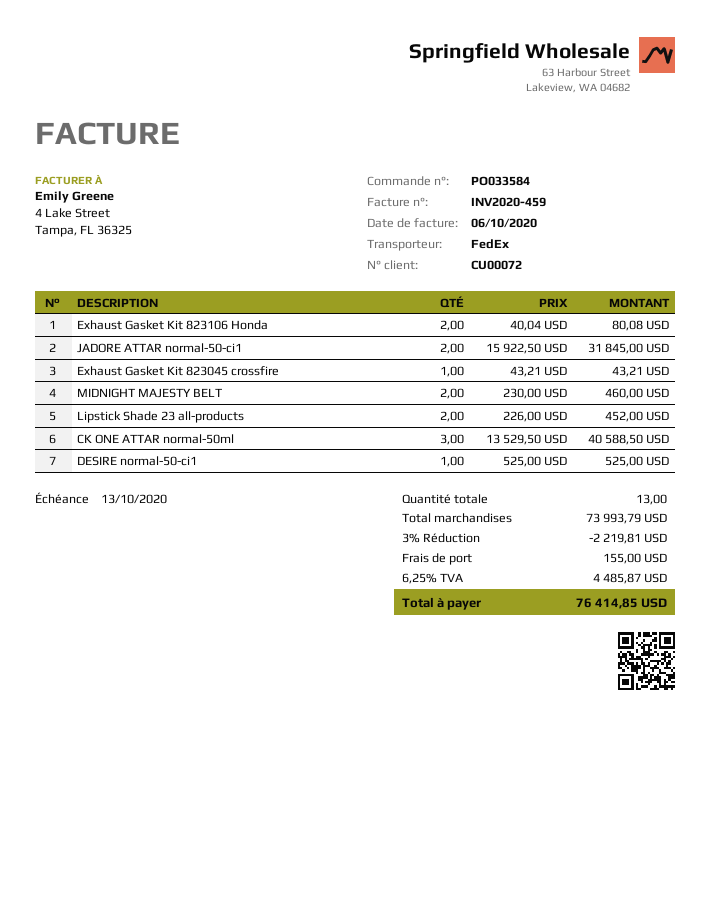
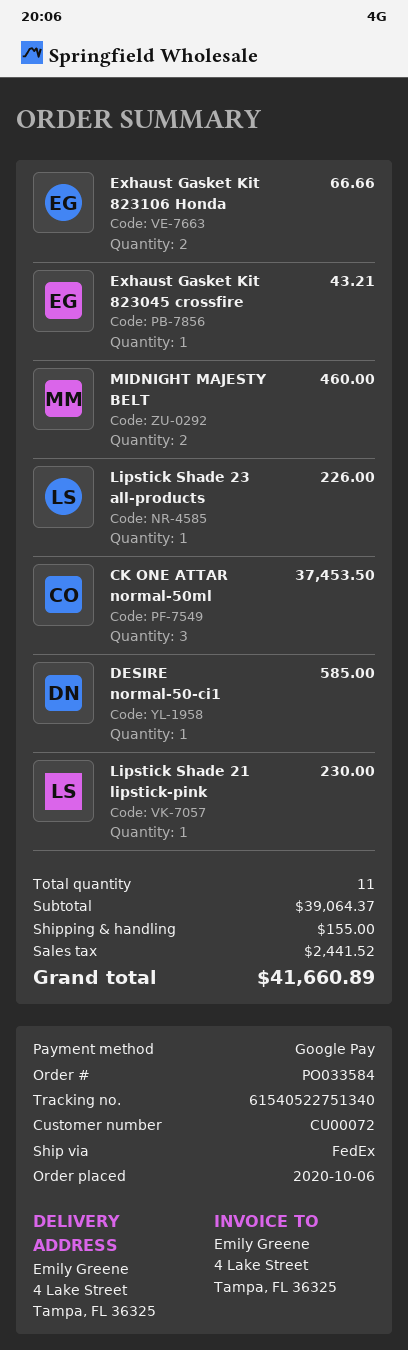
Exhaust Gasket Kit 823106 Honda: 2 for 80.08 -> 2 for 66.66
JADORE ATTAR normal-50-ci1: 2 for 31845.00 -> none
Lipstick Shade 23 all-products: 2 for 452.00 -> 1 for 226.00
CK ONE ATTAR normal-50ml: 3 for 40588.50 -> 3 for 37453.50
DESIRE normal-50-ci1: 1 for 525.00 -> 1 for 585.00
Lipstick Shade 21 lipstick-pink: none -> 1 for 230.00
total quantity: 13 -> 11
subtotal: 73993.79 -> 39064.37
discount: 3% = 2219.81 -> none
tax: 4485.87 -> 2441.52
total: 76414.85 -> 41660.89

